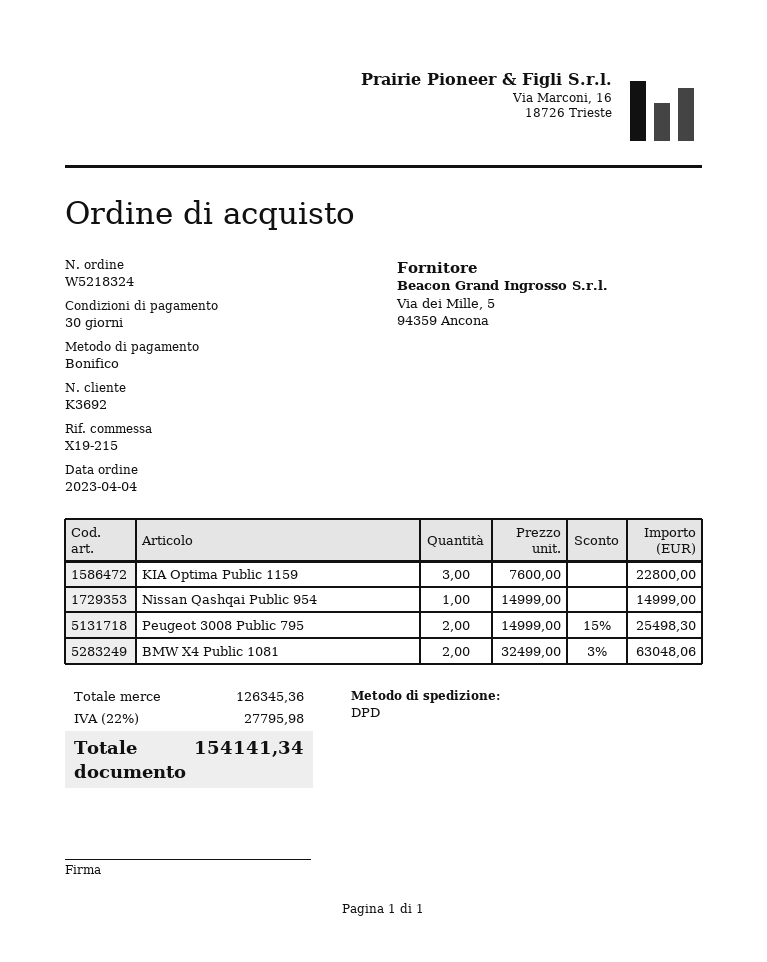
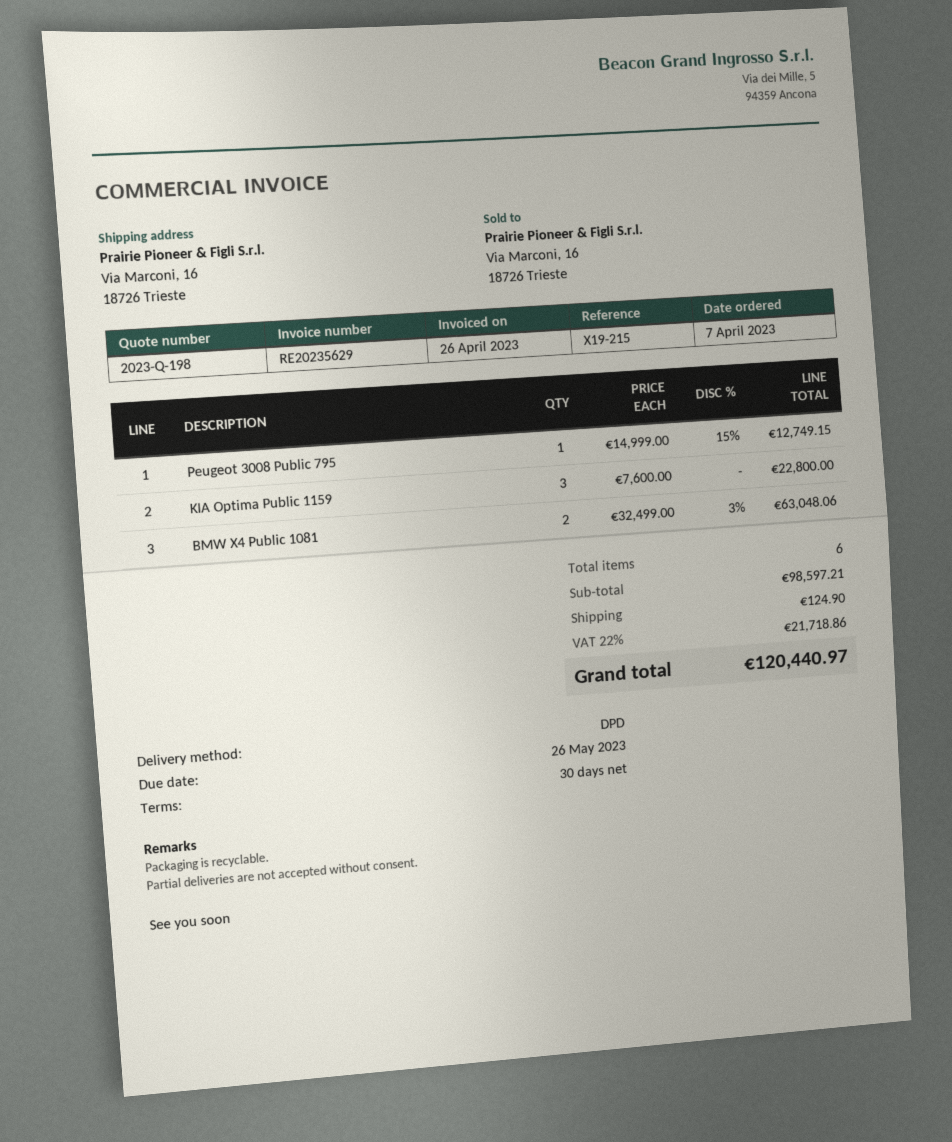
order date: 2023-04-04 -> 2023-04-07
Nissan Qashqai Public 954: 1 x 14999.00 = 14999.00 -> none
Peugeot 3008 Public 795: 2 x 14999.00 - 15% = 25498.30 -> 1 x 14999.00 - 15% = 12749.15
subtotal: 126345.36 -> 98597.21
shipping: none -> 124.90
tax: 22% = 27795.98 -> 22% = 21718.86
total: 154141.34 -> 120440.97

